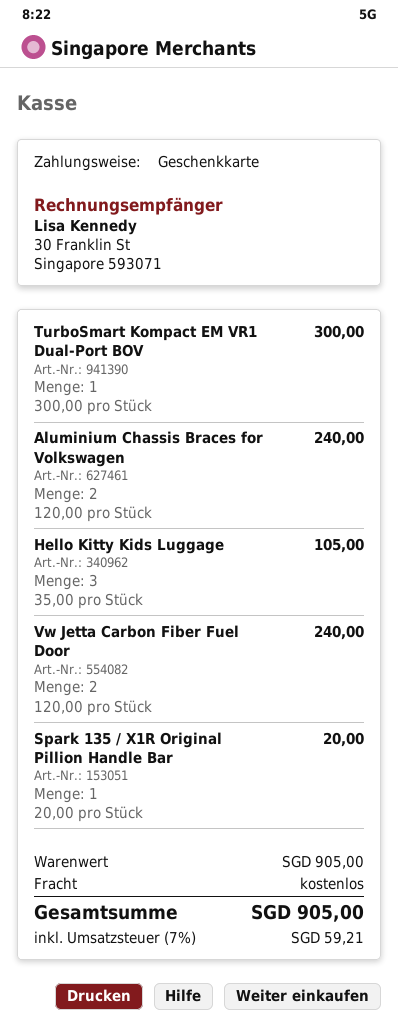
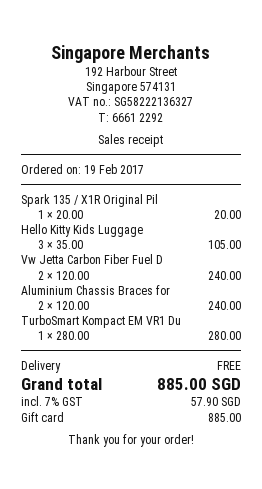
TurboSmart Kompact EM VR1 Dual-Port BOV: 1 x 300.00 = 300.00 -> 1 x 280.00 = 280.00
tax: 7% = 59.21 -> 7% = 57.90
total: 905.00 -> 885.00

